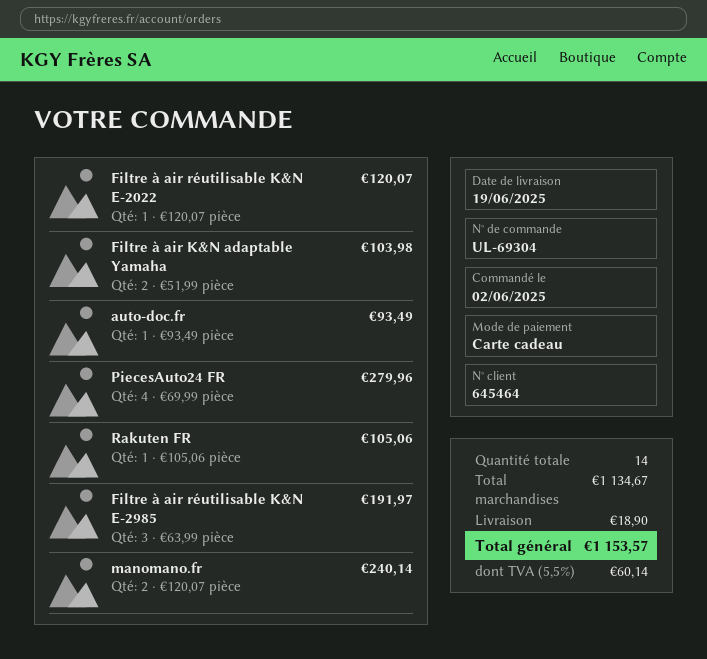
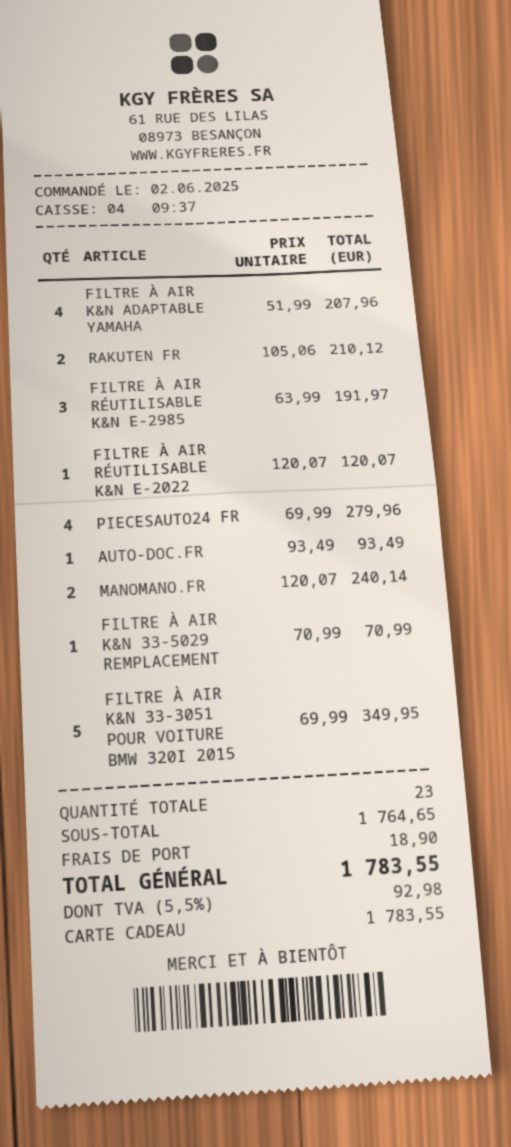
Filtre à air K&N adaptable Yamaha: 2 x 51.99 = 103.98 -> 4 x 51.99 = 207.96
Rakuten FR: 1 x 105.06 = 105.06 -> 2 x 105.06 = 210.12
FILTRE À AIR K&N 33-5029 REMPLACEMENT: none -> 1 x 70.99 = 70.99
FILTRE À AIR K&N 33-3051 POUR VOITURE BMW 320I 2015: none -> 5 x 69.99 = 349.95
total quantity: 14 -> 23
subtotal: 1134.67 -> 1764.65
tax: 5.5% = 60.14 -> 5.5% = 92.98
total: 1153.57 -> 1783.55

